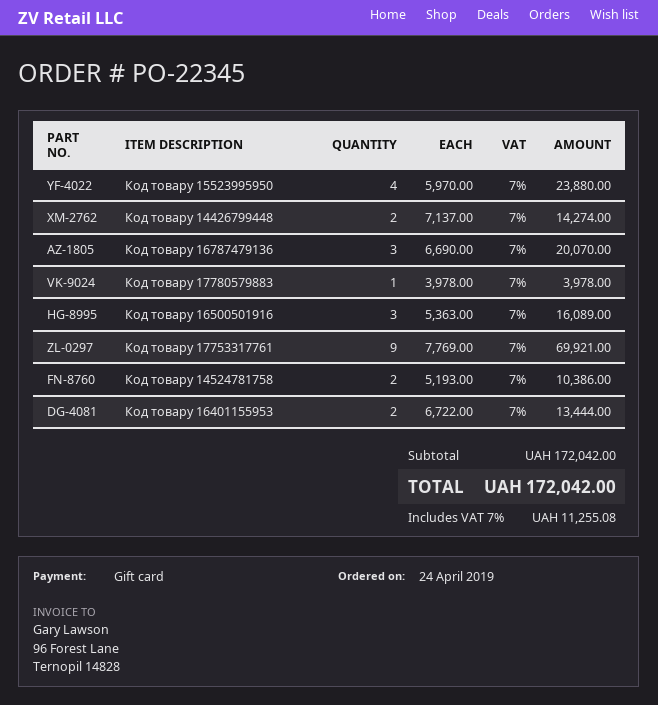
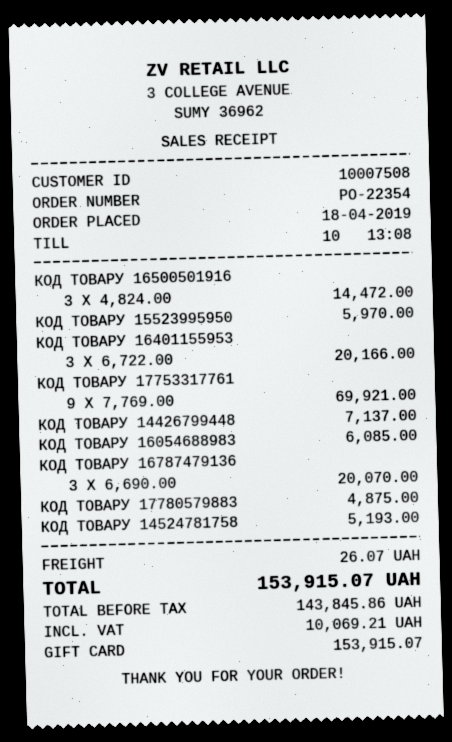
order number: PO-22345 -> PO-22354
order date: 2019-04-24 -> 2019-04-18
Код товару 15523995950: 4 x 5970.00 = 23880.00 -> 1 x 5970.00 = 5970.00
Код товару 14426799448: 2 x 7137.00 = 14274.00 -> 1 x 7137.00 = 7137.00
Код товару 17780579883: 1 x 3978.00 = 3978.00 -> 1 x 4875.00 = 4875.00
Код товару 16500501916: 3 x 5363.00 = 16089.00 -> 3 x 4824.00 = 14472.00
Код товару 14524781758: 2 x 5193.00 = 10386.00 -> 1 x 5193.00 = 5193.00
Код товару 16401155953: 2 x 6722.00 = 13444.00 -> 3 x 6722.00 = 20166.00
КОД ТОВАРУ 16054688983: none -> 1 x 6085.00 = 6085.00
shipping: none -> 26.07
tax: 11255.08 -> 10069.21
total: 172042.00 -> 153915.07

